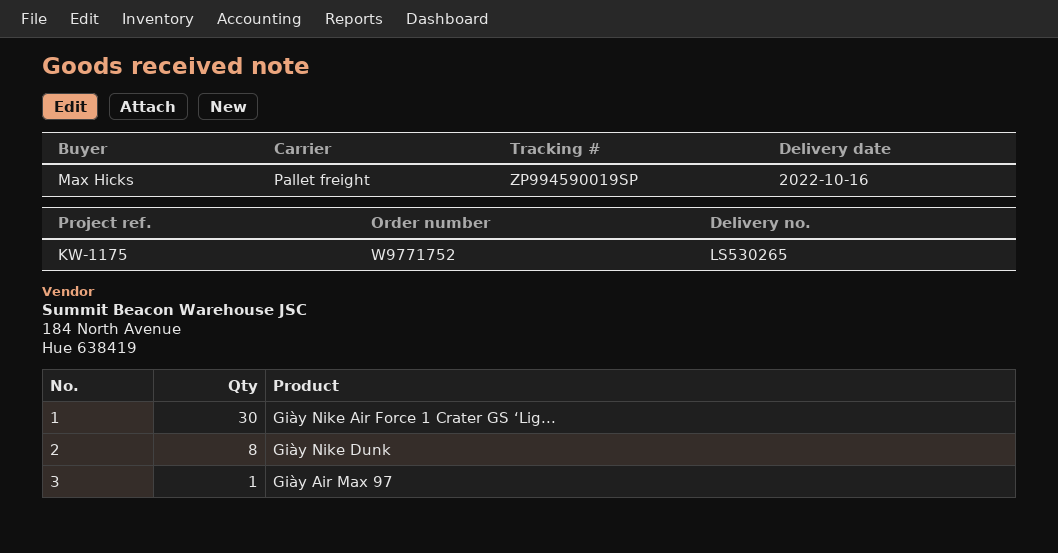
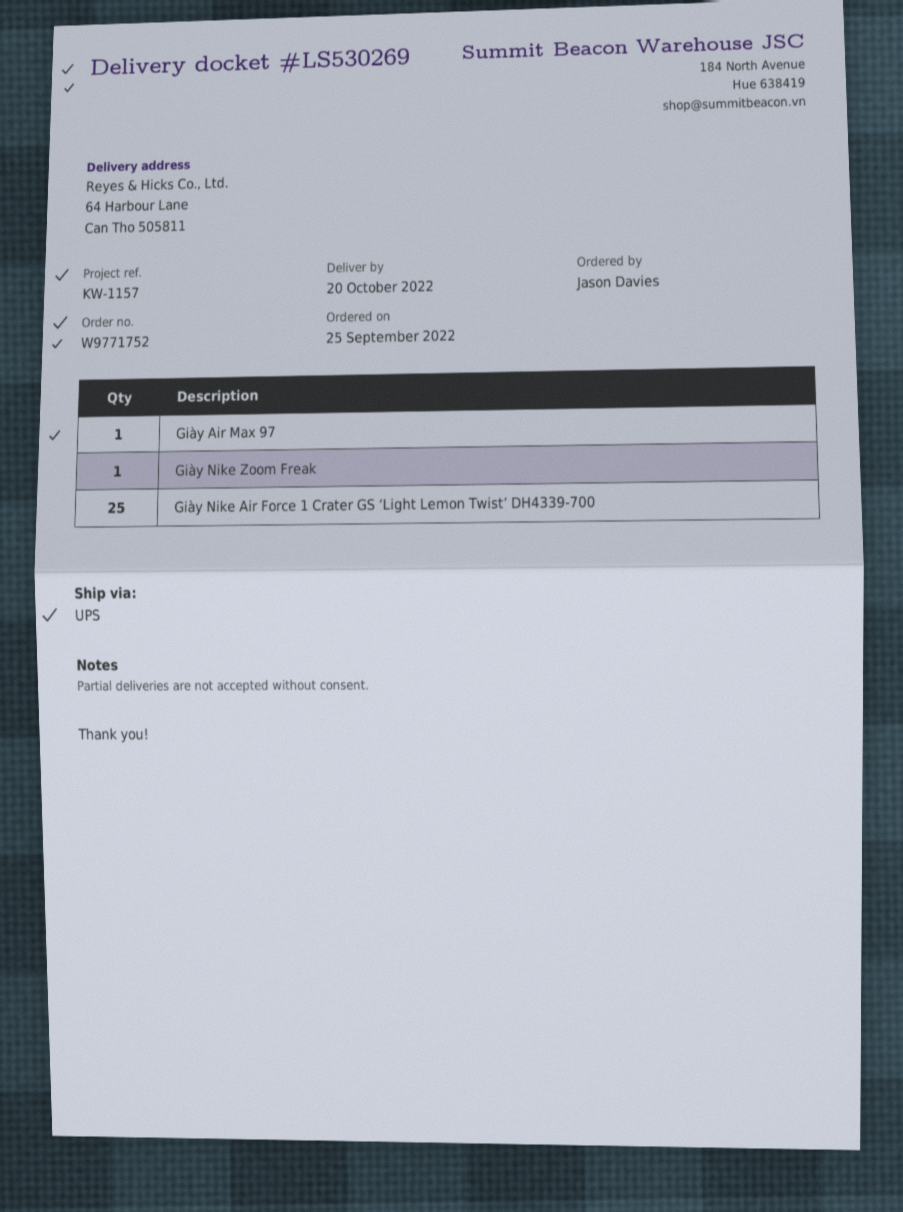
delivery note number: LS530265 -> LS530269
delivery date: 2022-10-16 -> 2022-10-20
reference: KW-1175 -> KW-1157
ordered by: Max Hicks -> Jason Davies
shipping method: pallet freight -> UPS
Giày Nike Air Force 1 Crater GS ‘Lig...: 30 -> 25
Giày Nike Dunk: 8 -> none
Giày Nike Zoom Freak: none -> 1

